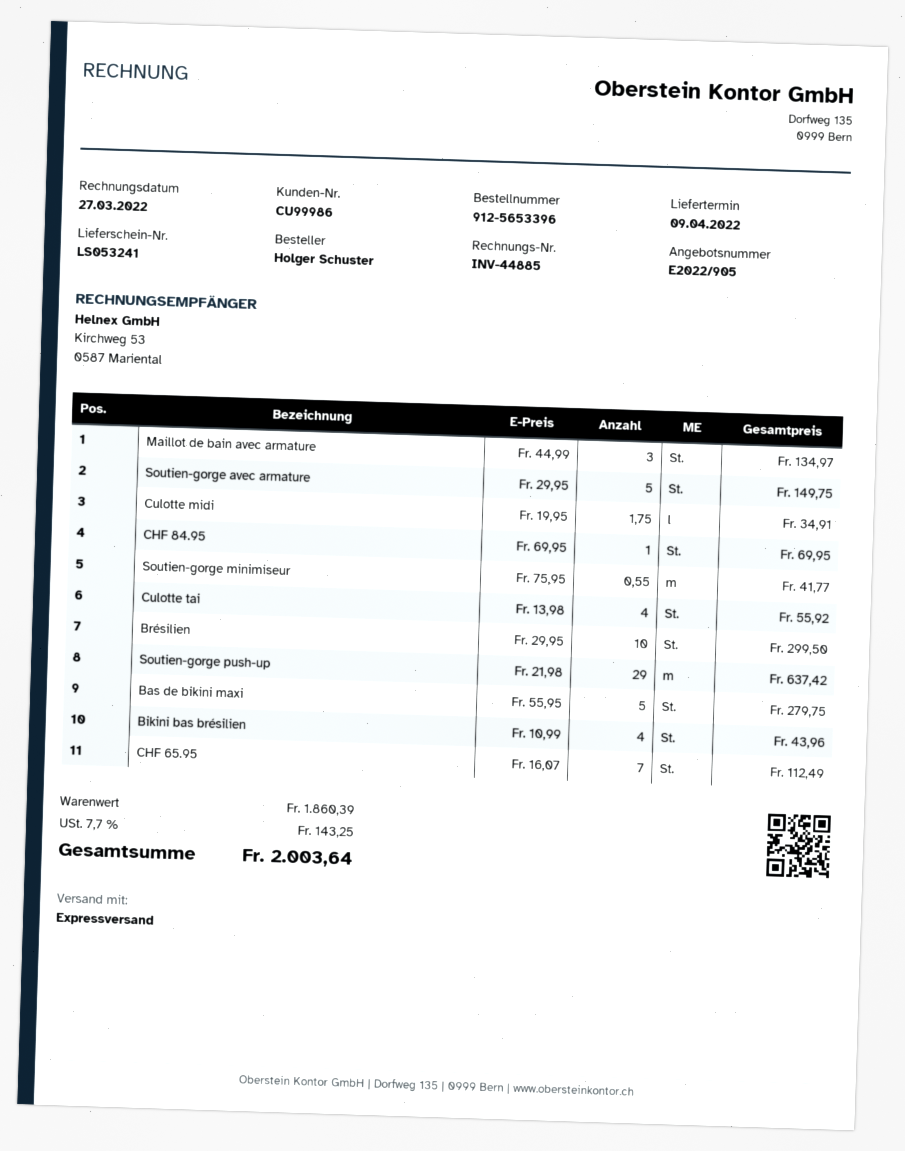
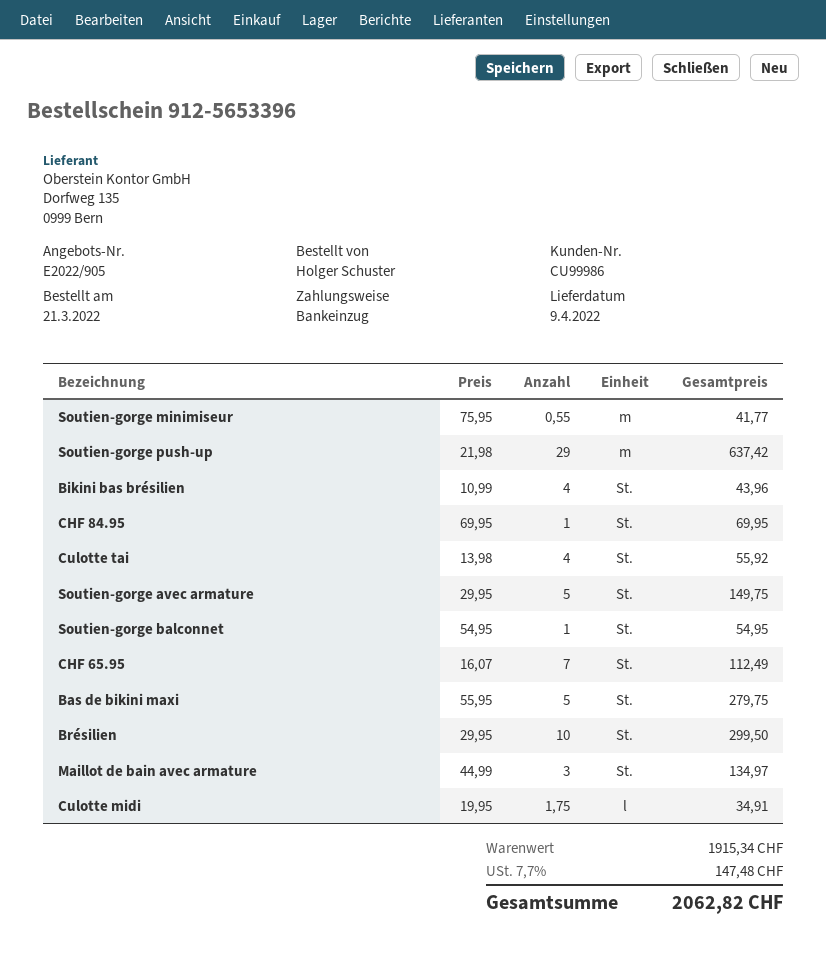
Soutien-gorge balconnet: none -> 1 x 54.95 = 54.95
subtotal: 1860.39 -> 1915.34
tax: 7.7% = 143.25 -> 7.7% = 147.48
total: 2003.64 -> 2062.82

